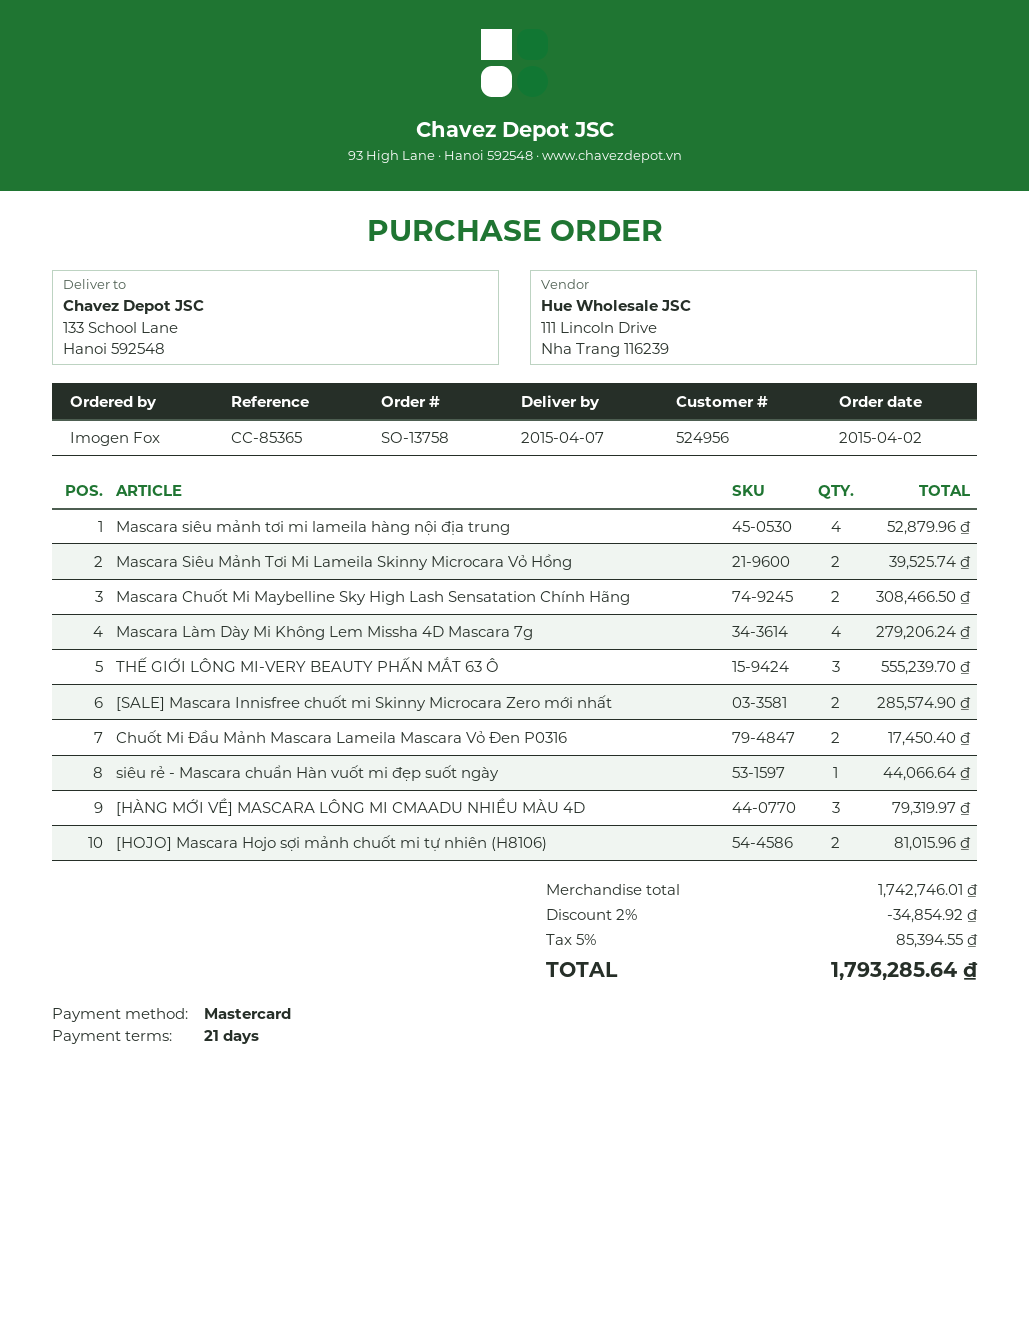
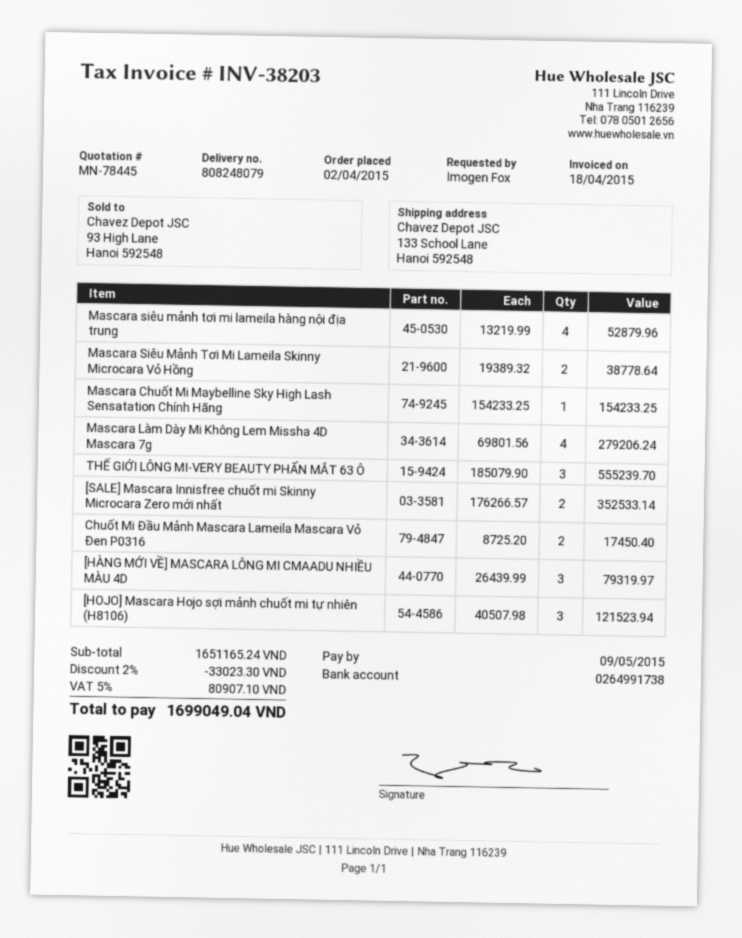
Mascara Siêu Mảnh Tơi Mi Lameila Skinny Microcara Vỏ Hồng: 2 for 39525.74 -> 2 for 38778.64
Mascara Chuốt Mi Maybelline Sky High Lash Sensatation Chính Hãng: 2 for 308466.50 -> 1 for 154233.25
[SALE] Mascara Innisfree chuốt mi Skinny Microcara Zero mới nhất: 2 for 285574.90 -> 2 for 352533.14
siêu rẻ - Mascara chuẩn Hàn vuốt mi đẹp suốt ngày: 1 for 44066.64 -> none
[HOJO] Mascara Hojo sợi mảnh chuốt mi tự nhiên (H8106): 2 for 81015.96 -> 3 for 121523.94
subtotal: 1742746.01 -> 1651165.24
discount: 2% = 34854.92 -> 2% = 33023.30
tax: 5% = 85394.55 -> 5% = 80907.10
total: 1793285.64 -> 1699049.04

